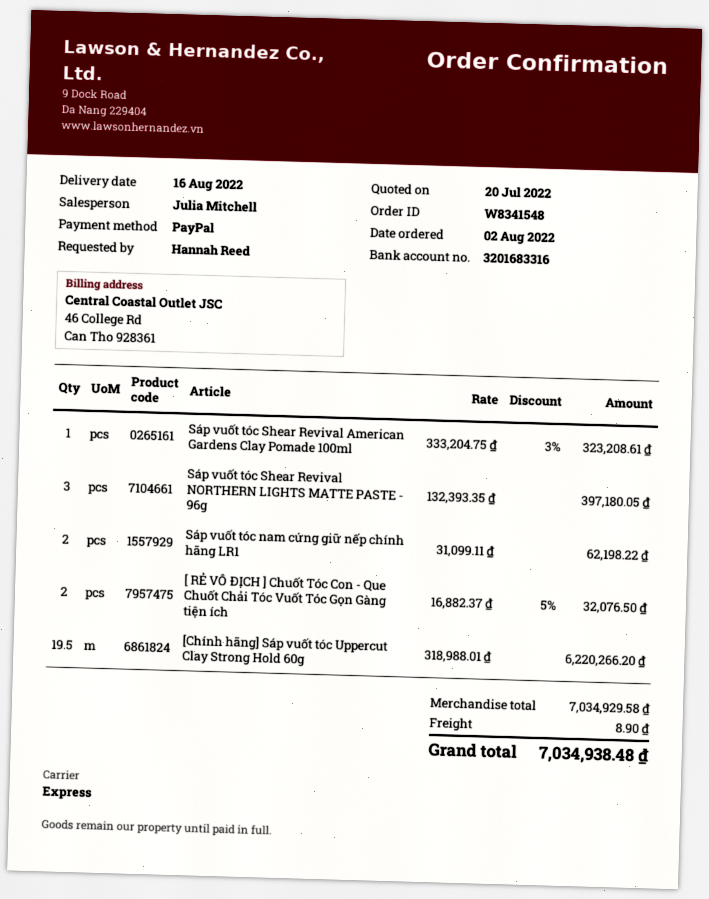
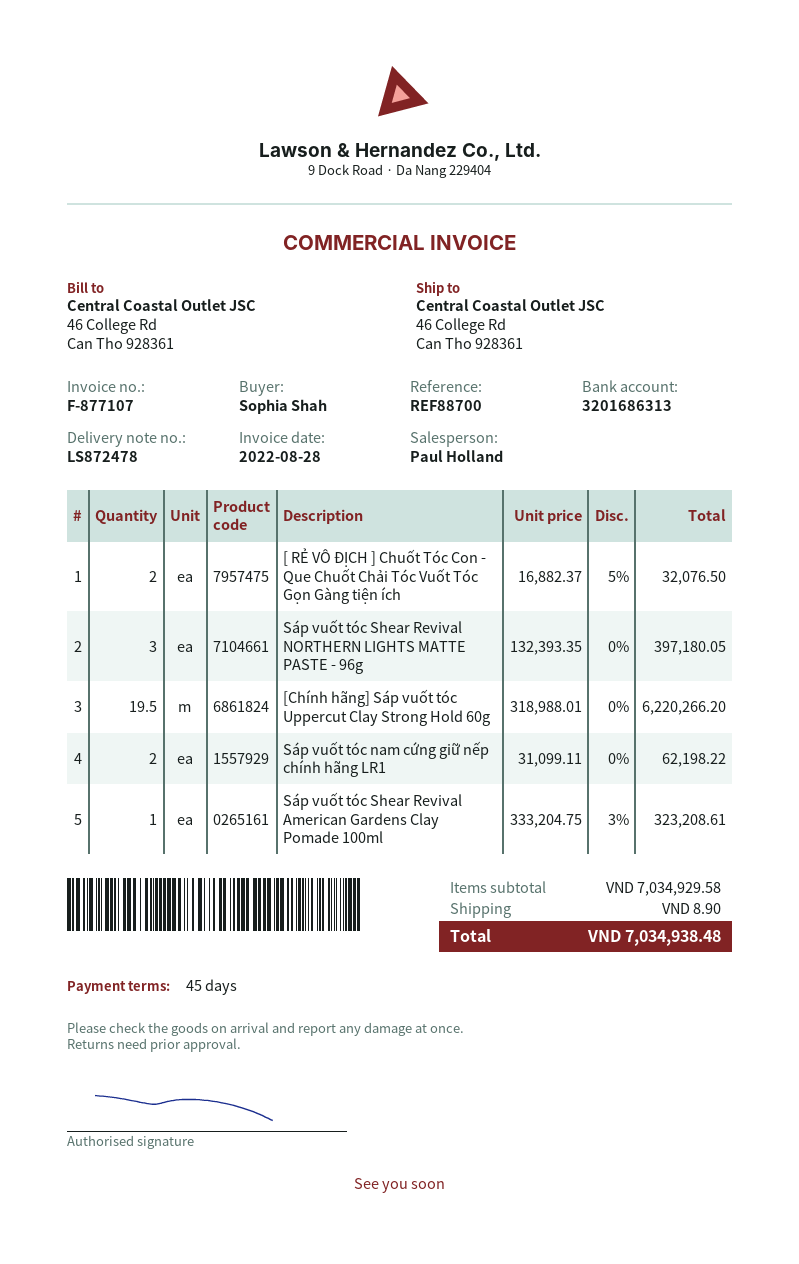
ordered by: Hannah Reed -> Sophia Shah
sales rep: Julia Mitchell -> Paul Holland
bank account: 3201683316 -> 3201686313

